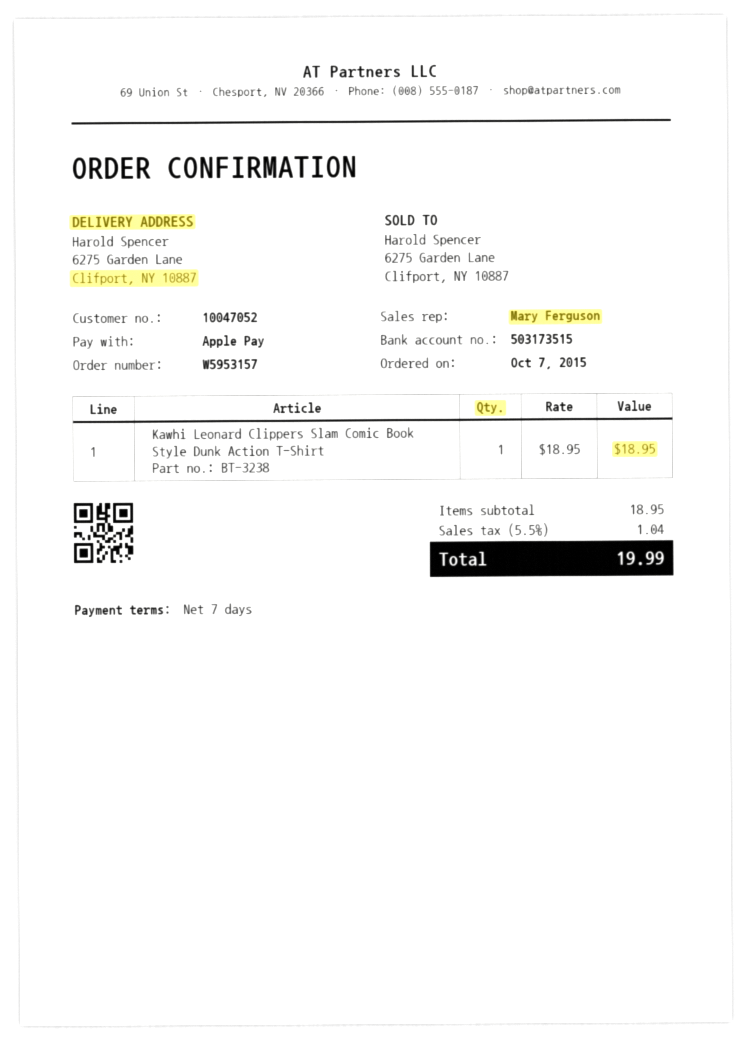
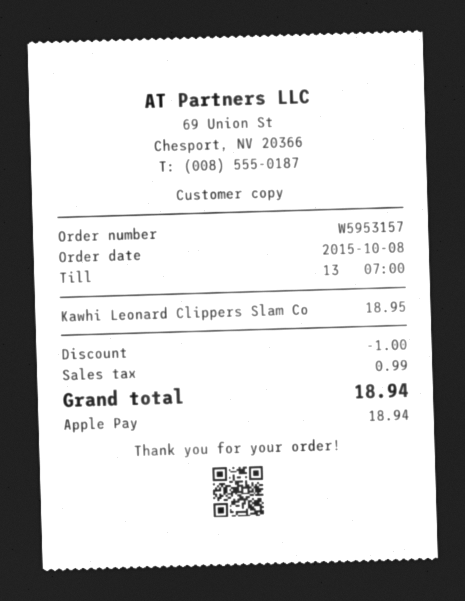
order date: 2015-10-07 -> 2015-10-08
discount: none -> 1.00
tax: 1.04 -> 0.99
total: 19.99 -> 18.94

